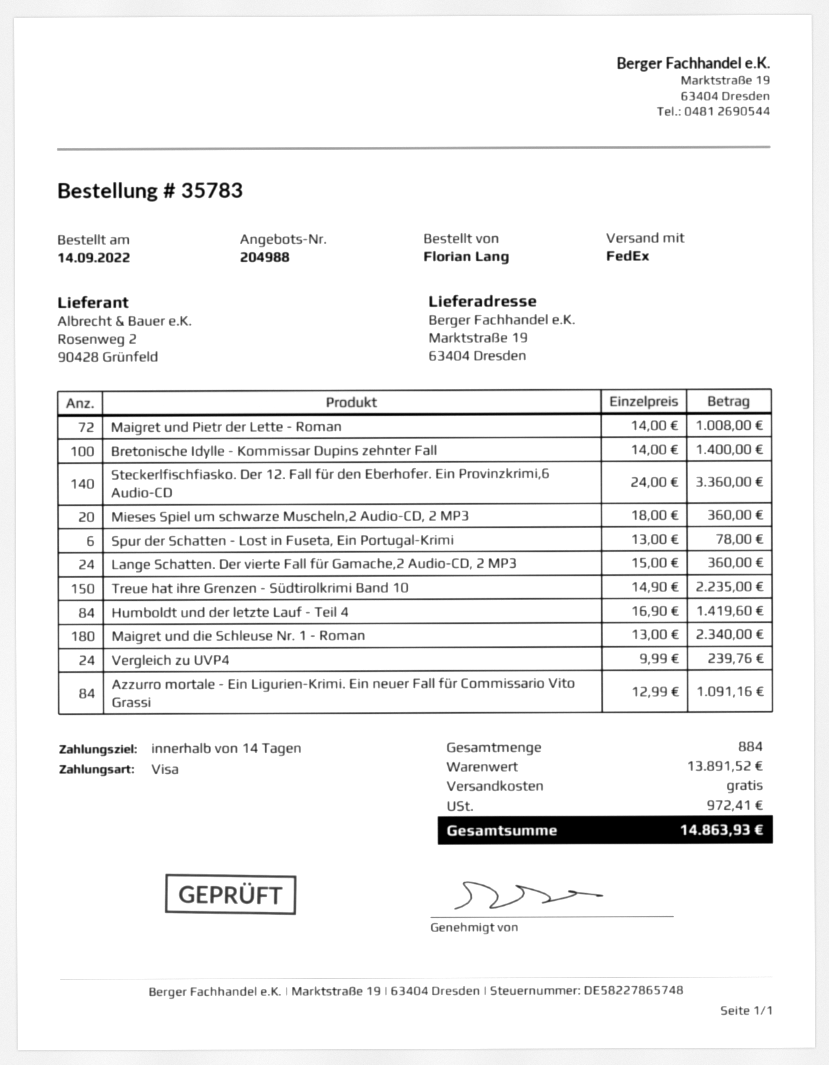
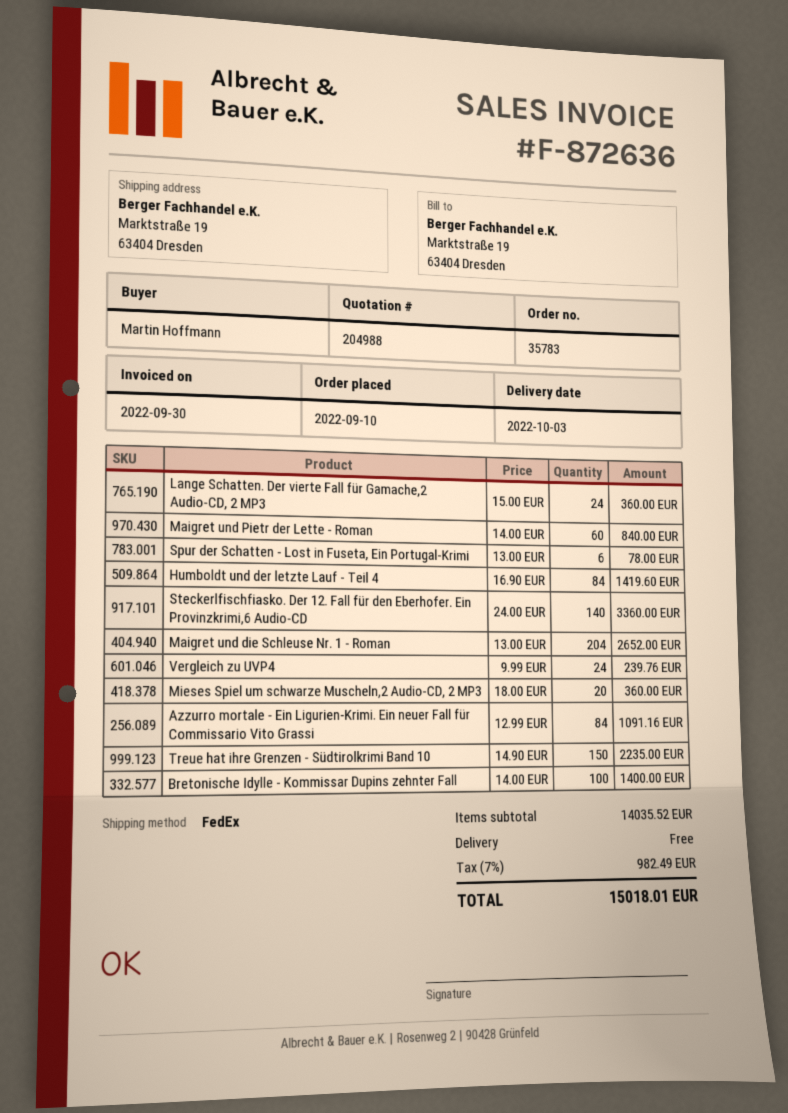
order date: 2022-09-14 -> 2022-09-10
ordered by: Florian Lang -> Martin Hoffmann
Maigret und Pietr der Lette - Roman: 72 x 14.00 = 1008.00 -> 60 x 14.00 = 840.00
Maigret und die Schleuse Nr. 1 - Roman: 180 x 13.00 = 2340.00 -> 204 x 13.00 = 2652.00
subtotal: 13891.52 -> 14035.52
tax: 972.41 -> 982.49
total: 14863.93 -> 15018.01

